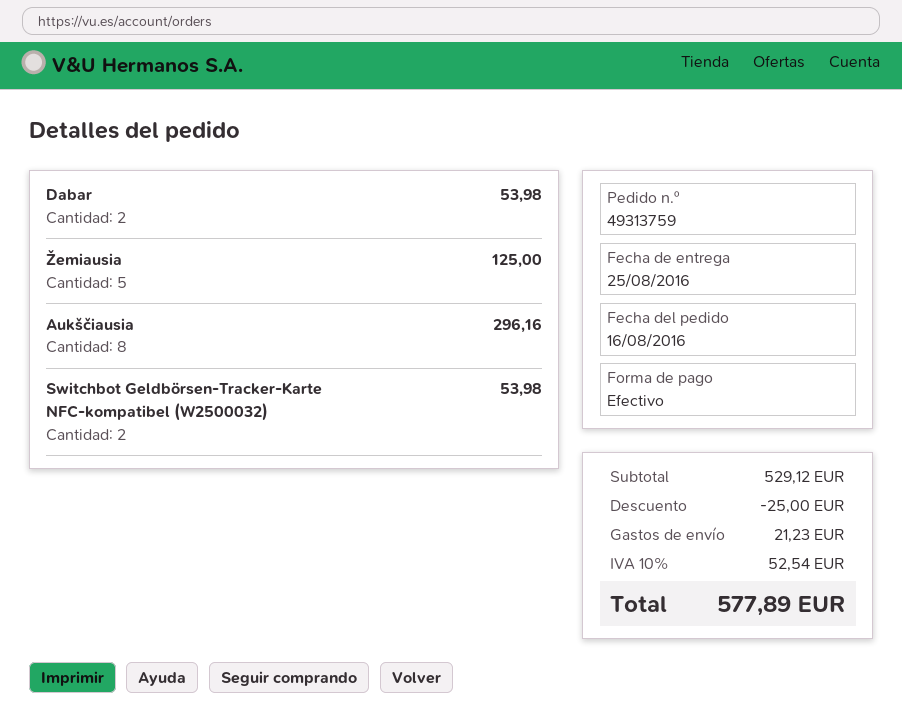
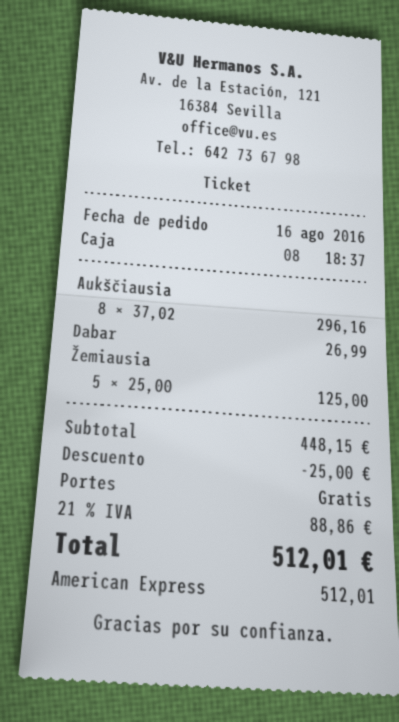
payment method: cash -> American Express
Dabar: 2 for 53.98 -> 1 for 26.99
Switchbot Geldbörsen-Tracker-Karte NFC-kompatibel (W2500032): 2 for 53.98 -> none
subtotal: 529.12 -> 448.15
shipping: 21.23 -> 0.00
tax: 10% = 52.54 -> 21% = 88.86
total: 577.89 -> 512.01

